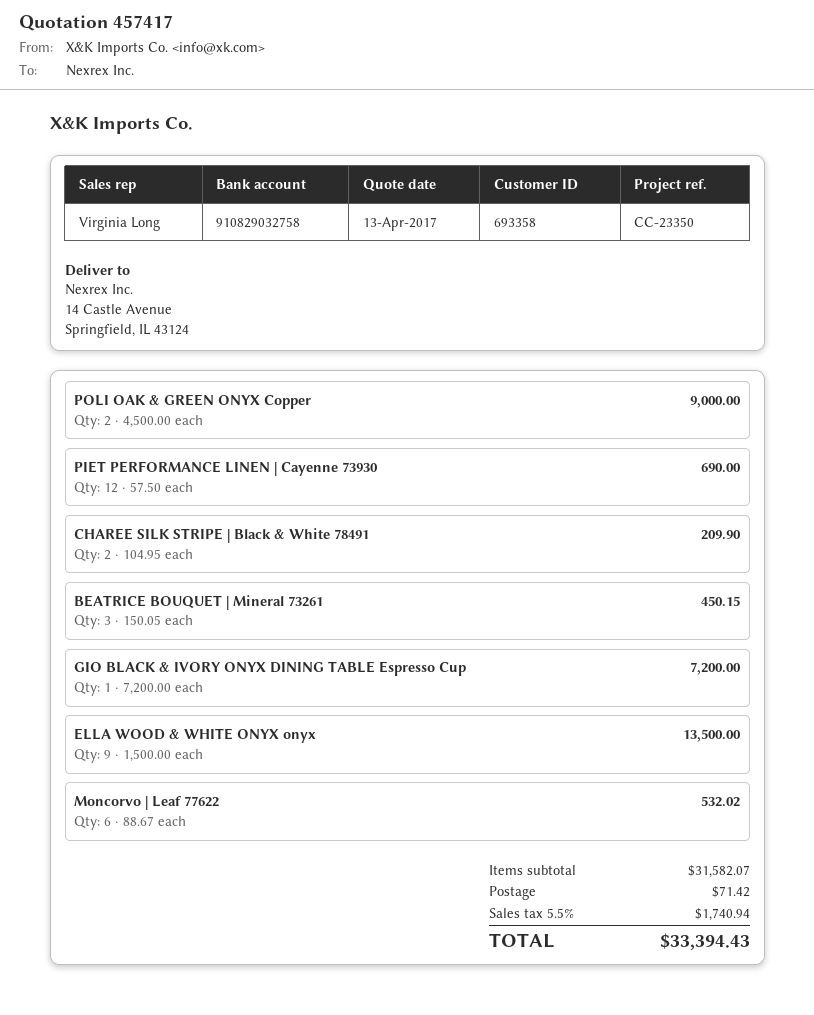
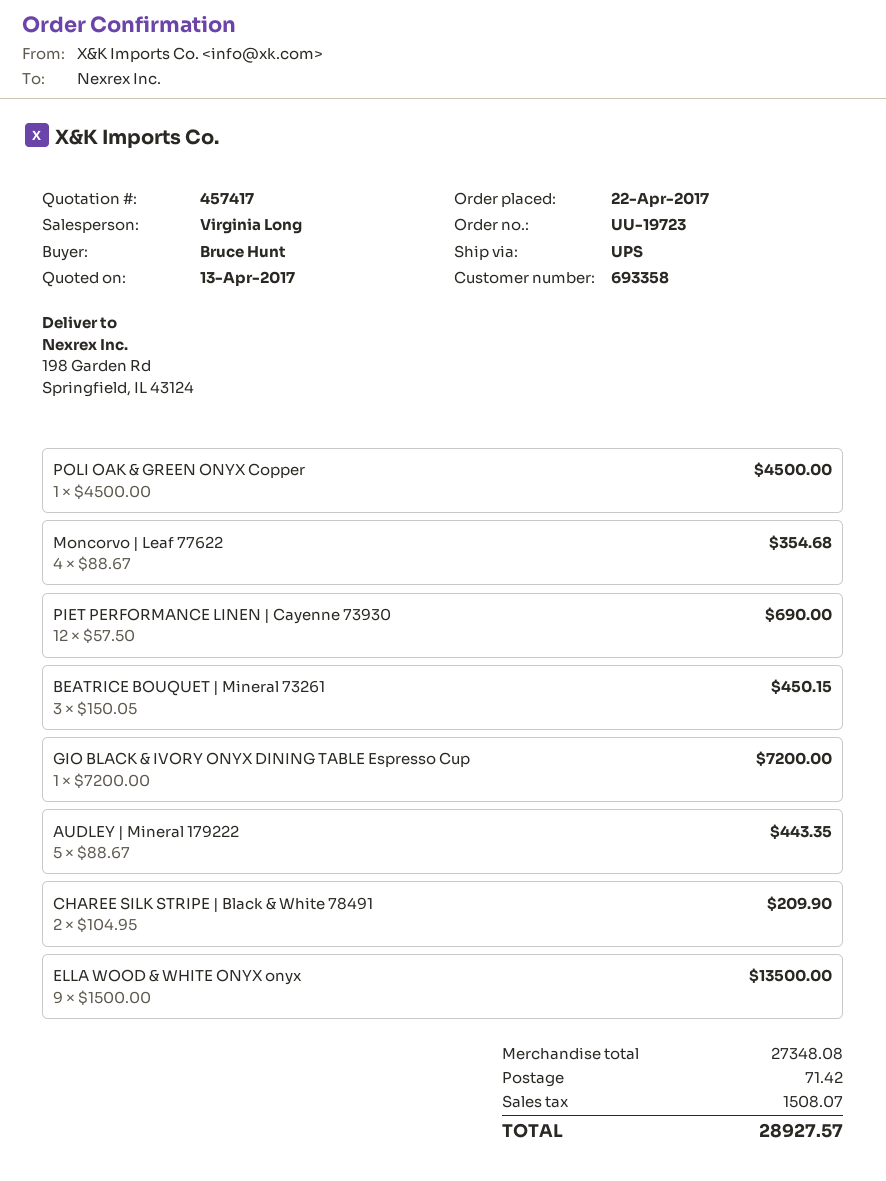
ship to: 14 Castle Avenue, Springfield, IL 43124 -> 198 Garden Rd, Springfield, IL 43124
POLI OAK & GREEN ONYX Copper: 2 x 4500.00 = 9000.00 -> 1 x 4500.00 = 4500.00
Moncorvo | Leaf 77622: 6 x 88.67 = 532.02 -> 4 x 88.67 = 354.68
AUDLEY | Mineral 179222: none -> 5 x 88.67 = 443.35
subtotal: 31582.07 -> 27348.08
tax: 1740.94 -> 1508.07
total: 33394.43 -> 28927.57

